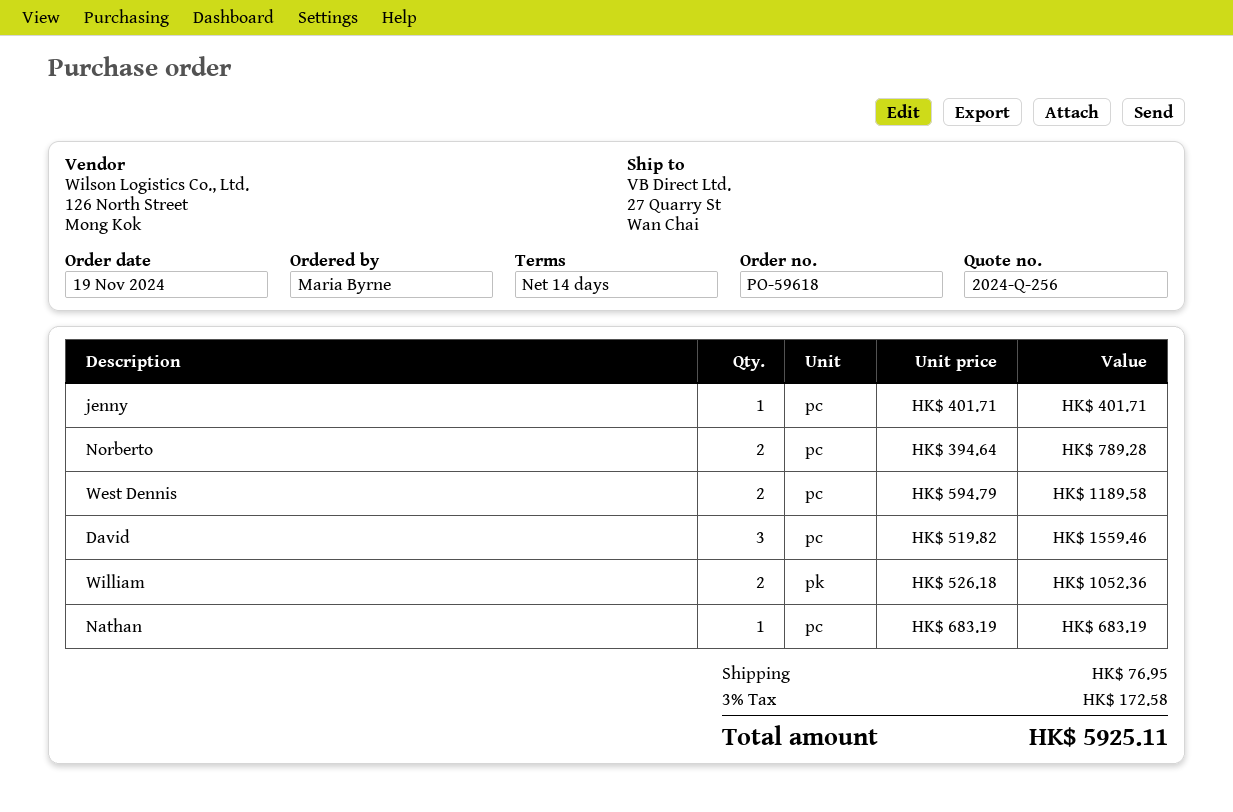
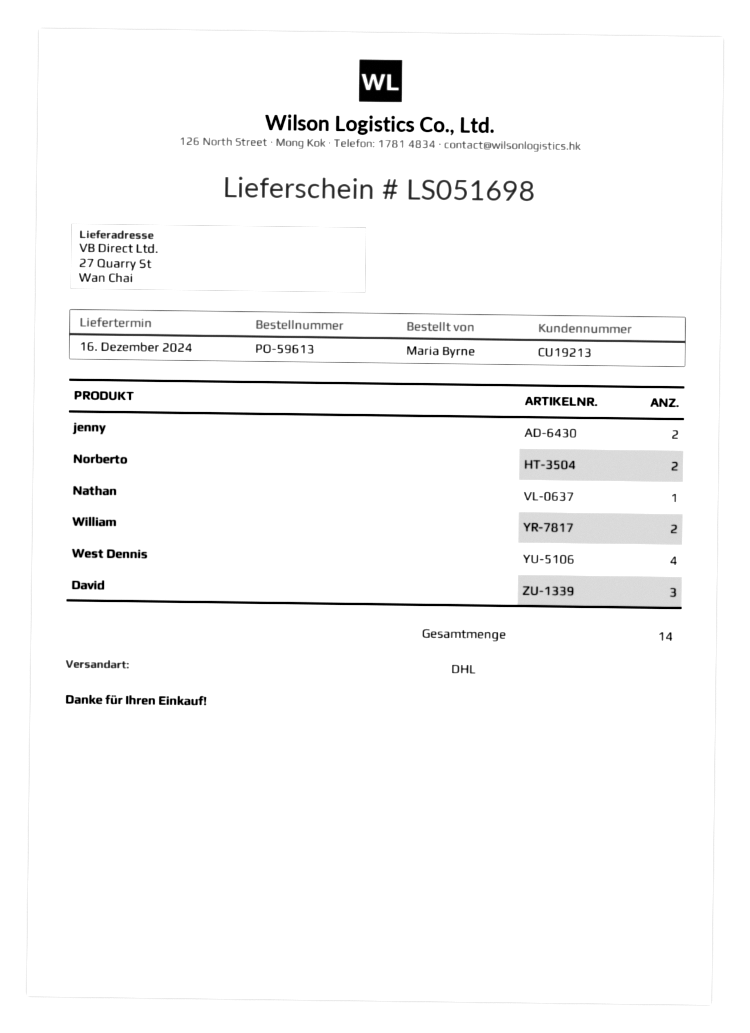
order number: PO-59618 -> PO-59613
jenny: 1 -> 2
West Dennis: 2 -> 4

